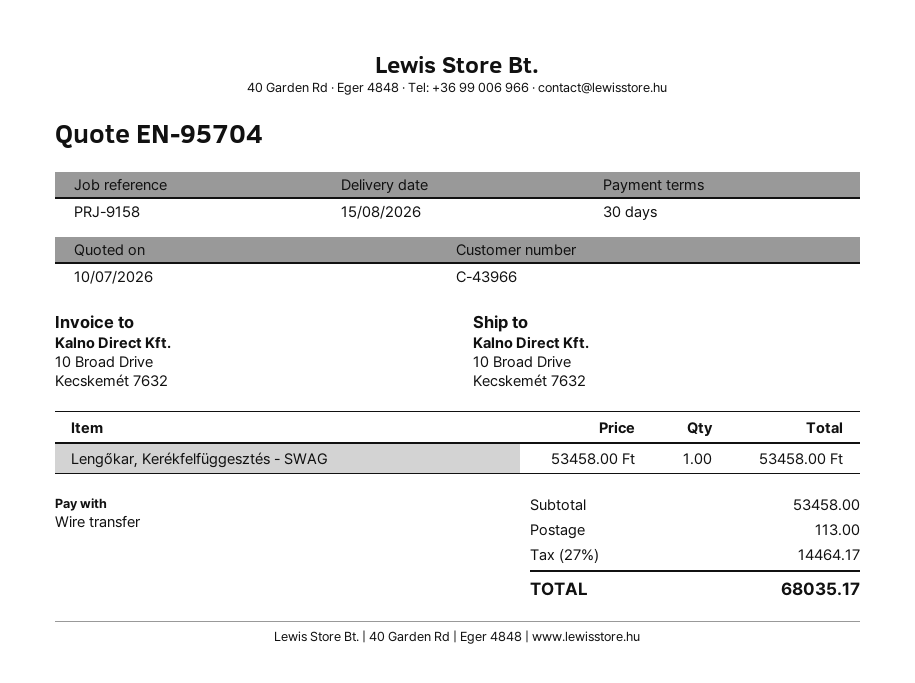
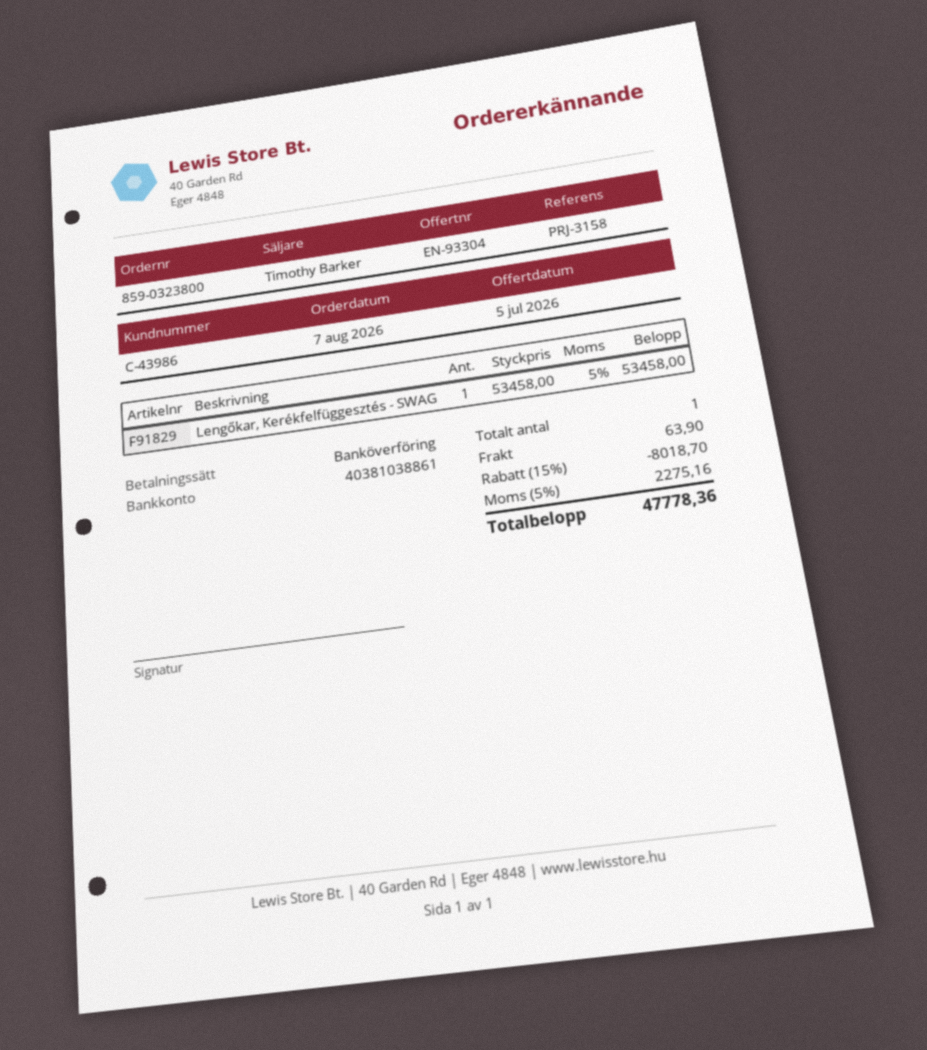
quote number: EN-95704 -> EN-93304
quote date: 2026-07-10 -> 2026-07-05
customer number: C-43966 -> C-43986
reference: PRJ-9158 -> PRJ-3158
discount: none -> 15% = 8018.70
shipping: 113.00 -> 63.90
tax: 27% = 14464.17 -> 5% = 2275.16
total: 68035.17 -> 47778.36

